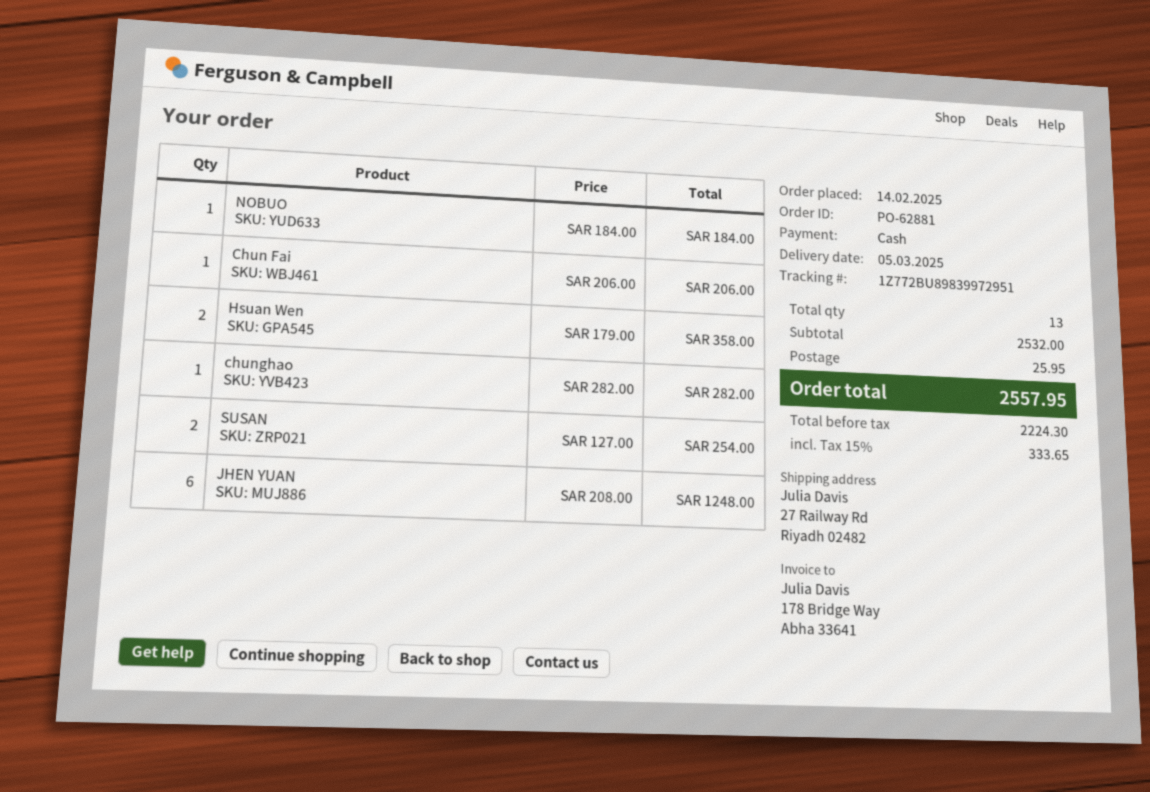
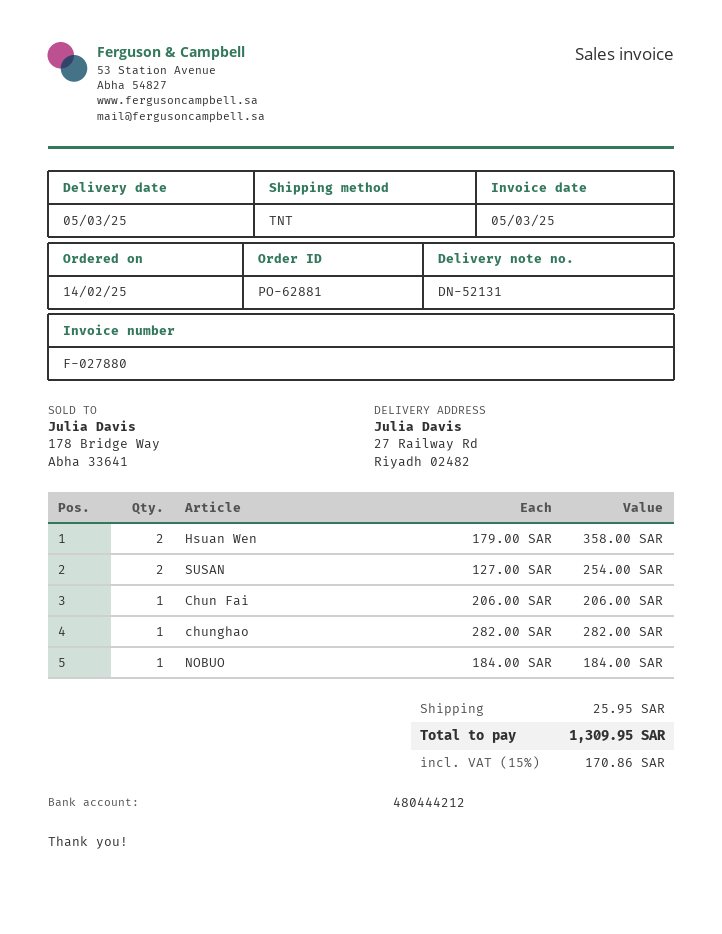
JHEN YUAN: 6 x 208.00 = 1248.00 -> none
tax: 15% = 333.65 -> 15% = 170.86
total: 2557.95 -> 1309.95

